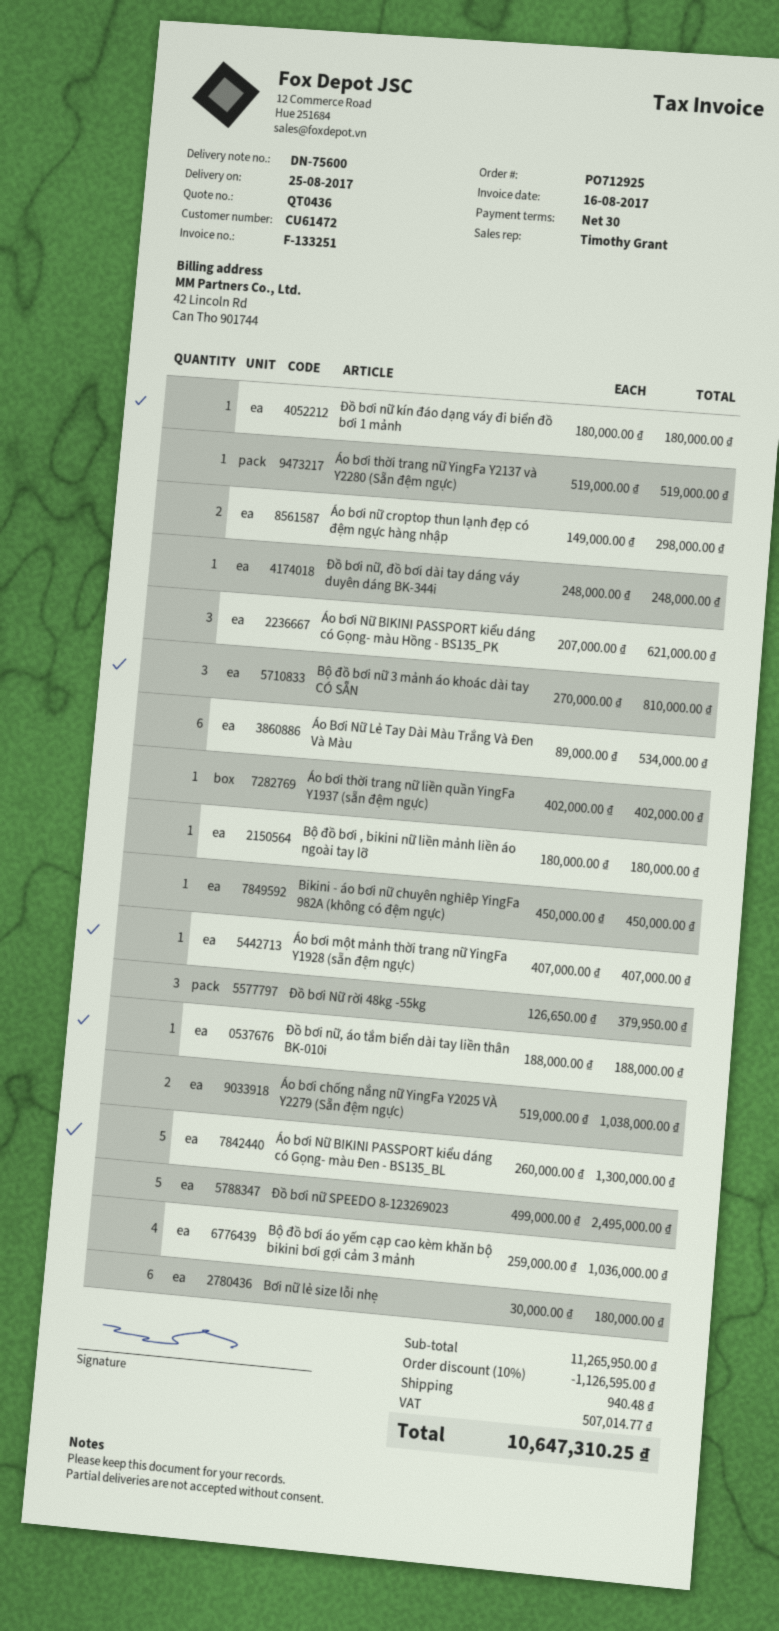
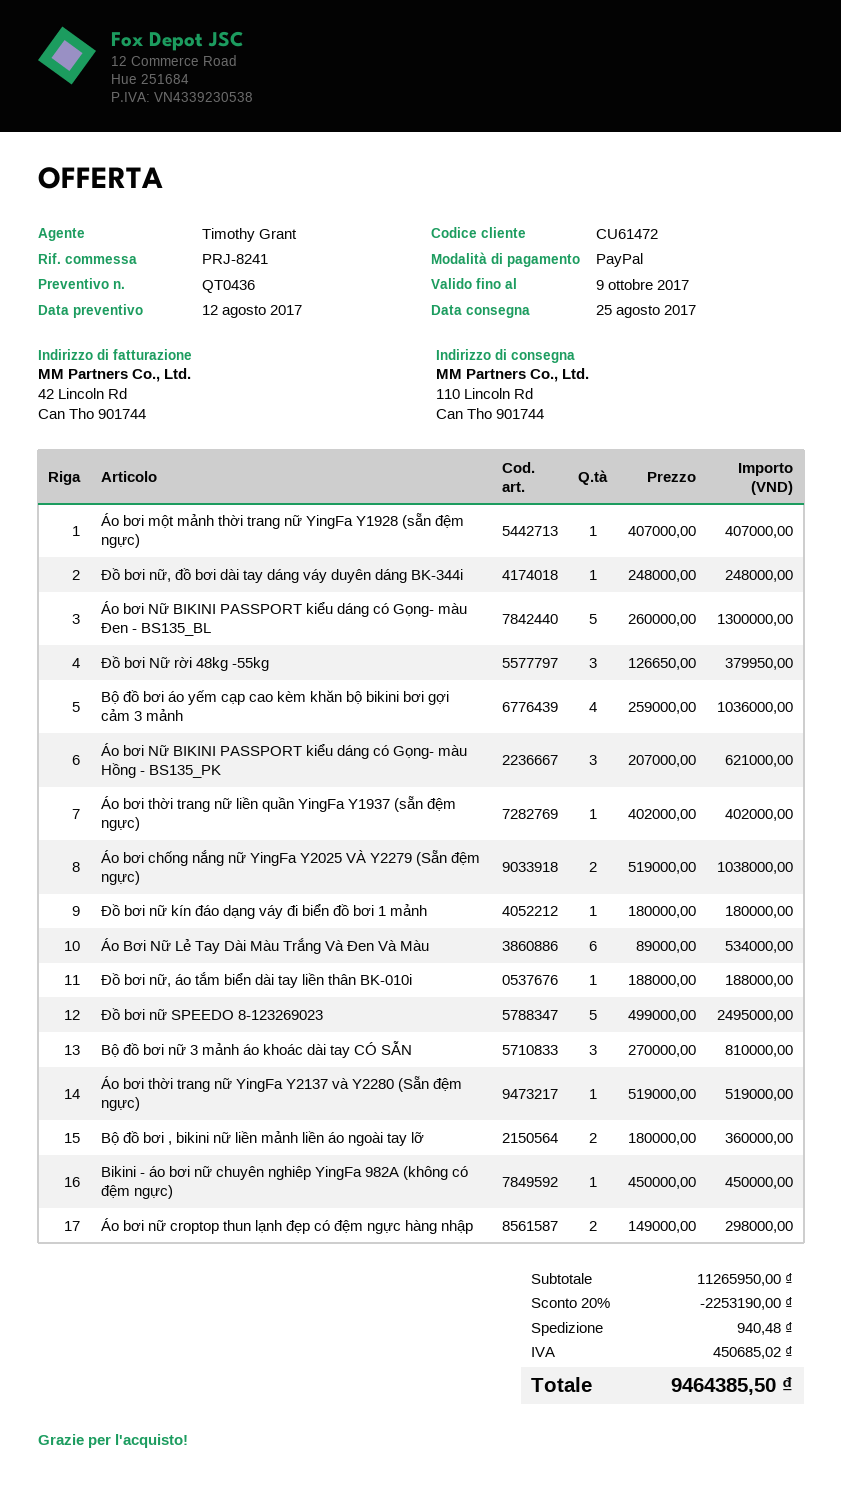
Bộ đồ bơi , bikini nữ liền mảnh liền áo ngoài tay lỡ: 1 x 180000.00 = 180000.00 -> 2 x 180000.00 = 360000.00
Bơi nữ lẻ size lỗi nhẹ: 6 x 30000.00 = 180000.00 -> none
discount: 10% = 1126595.00 -> 20% = 2253190.00
tax: 507014.77 -> 450685.02
total: 10647310.25 -> 9464385.50

